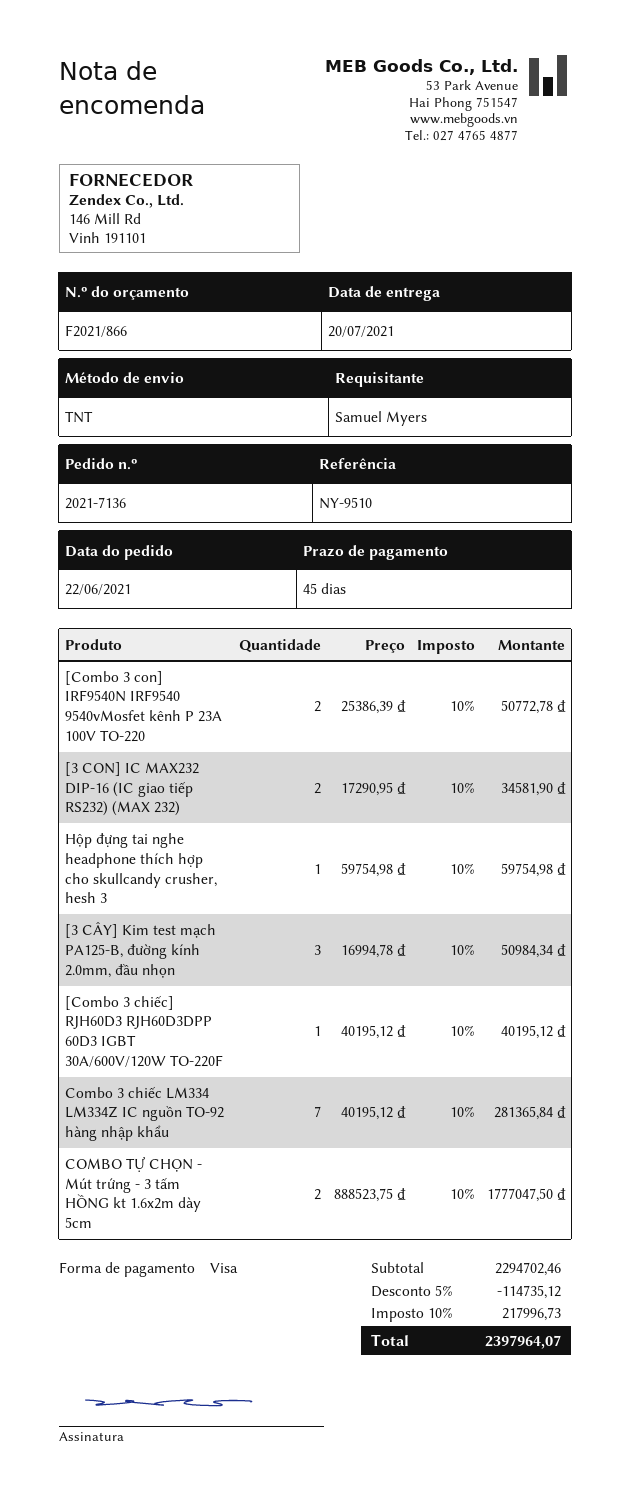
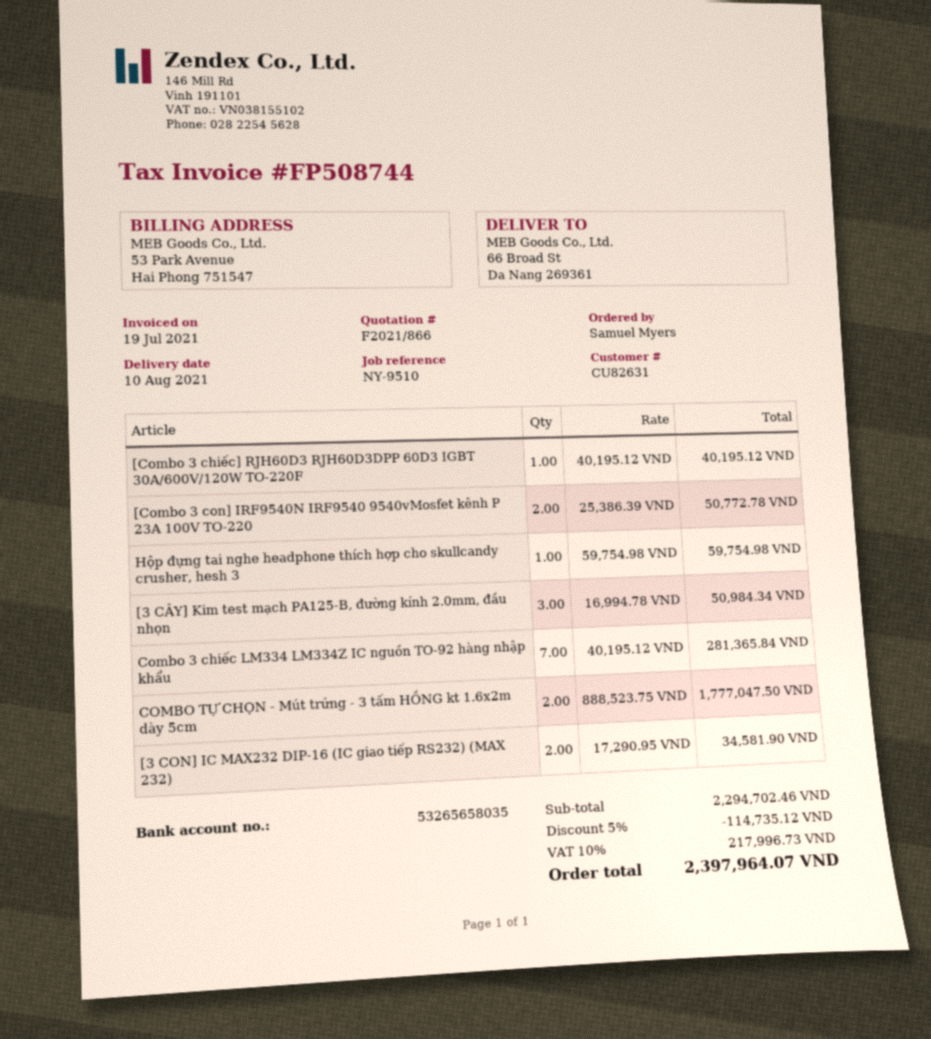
delivery date: 2021-07-20 -> 2021-08-10

